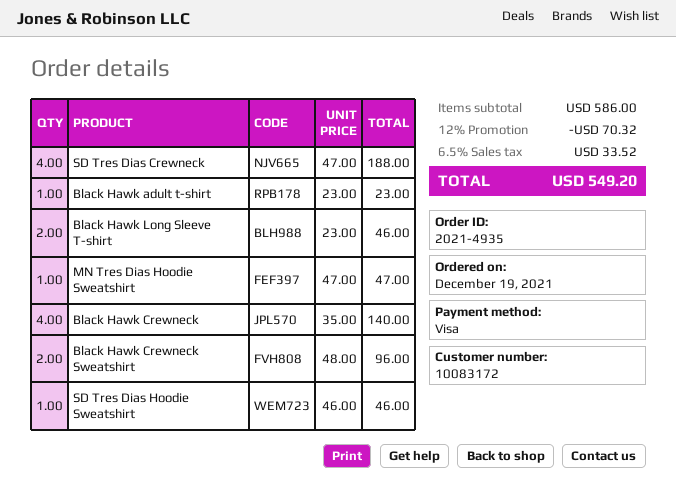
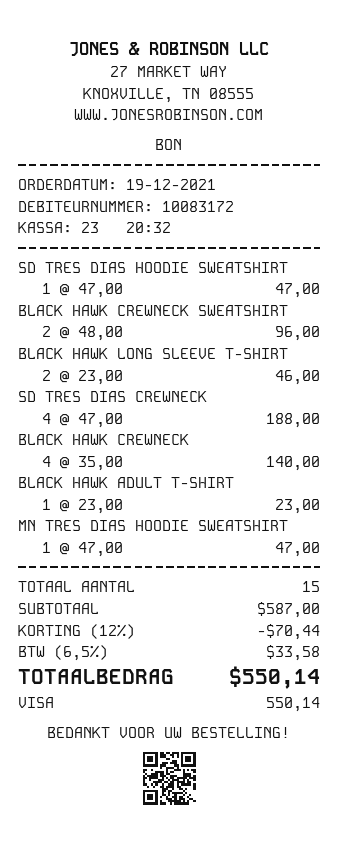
SD Tres Dias Hoodie Sweatshirt: 1 x 46.00 = 46.00 -> 1 x 47.00 = 47.00
subtotal: 586.00 -> 587.00
discount: 12% = 70.32 -> 12% = 70.44
tax: 6.5% = 33.52 -> 6.5% = 33.58
total: 549.20 -> 550.14

